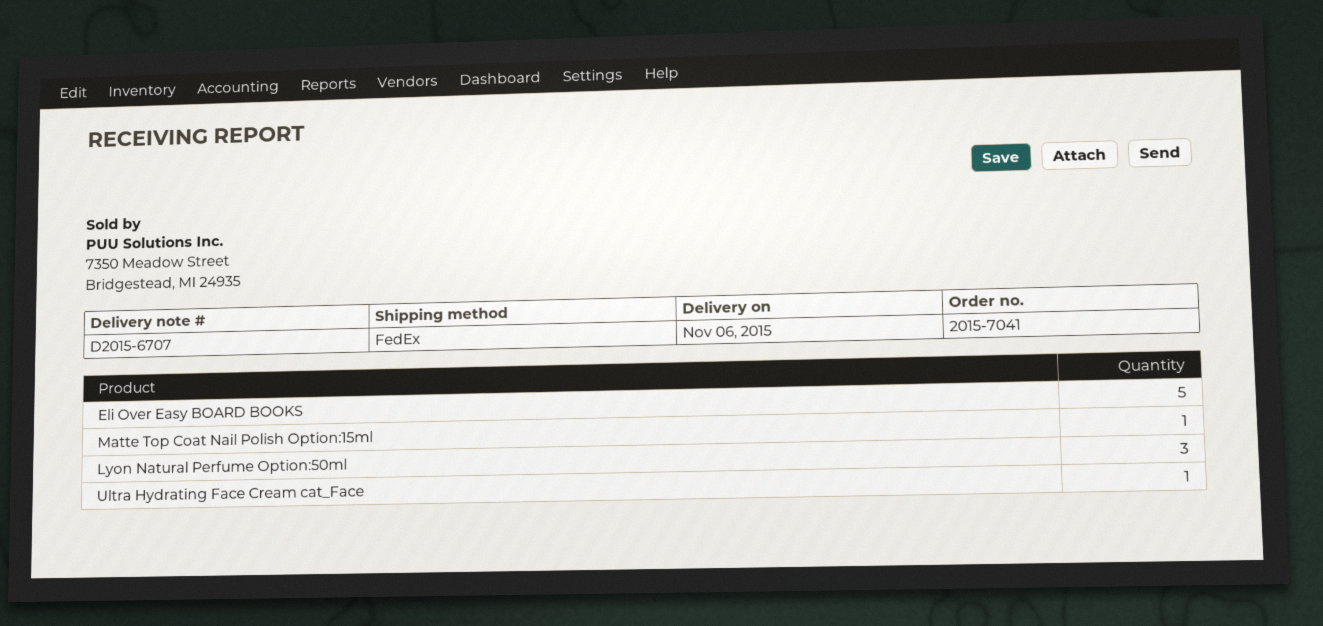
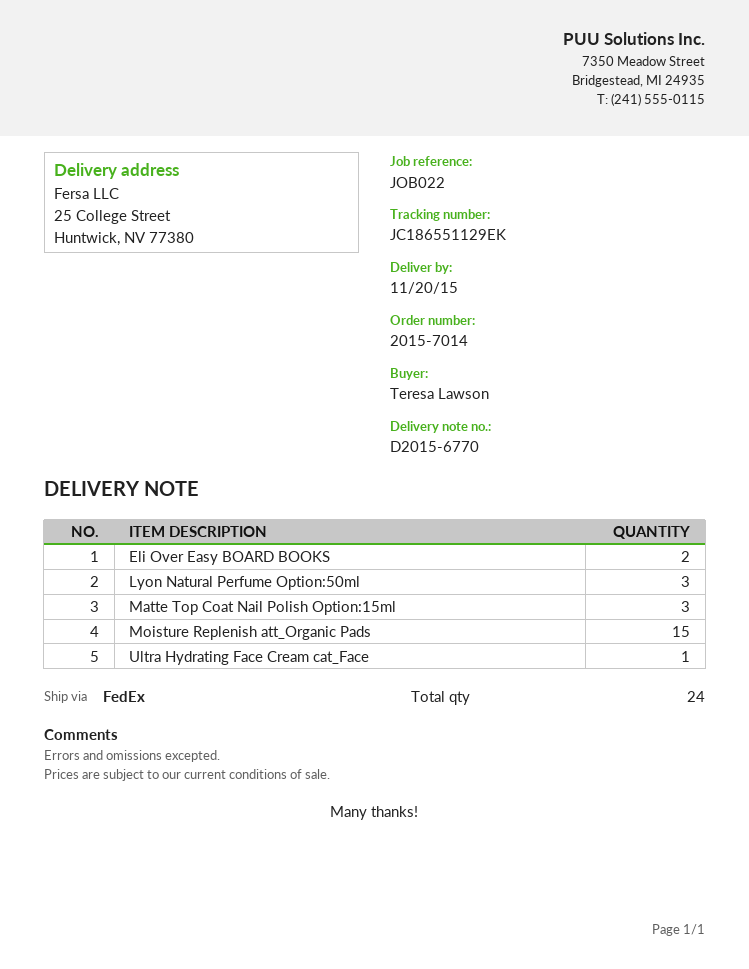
order number: 2015-7041 -> 2015-7014
delivery note number: D2015-6707 -> D2015-6770
delivery date: 2015-11-06 -> 2015-11-20
Eli Over Easy BOARD BOOKS: 5 -> 2
Matte Top Coat Nail Polish Option:15ml: 1 -> 3
Moisture Replenish att_Organic Pads: none -> 15

